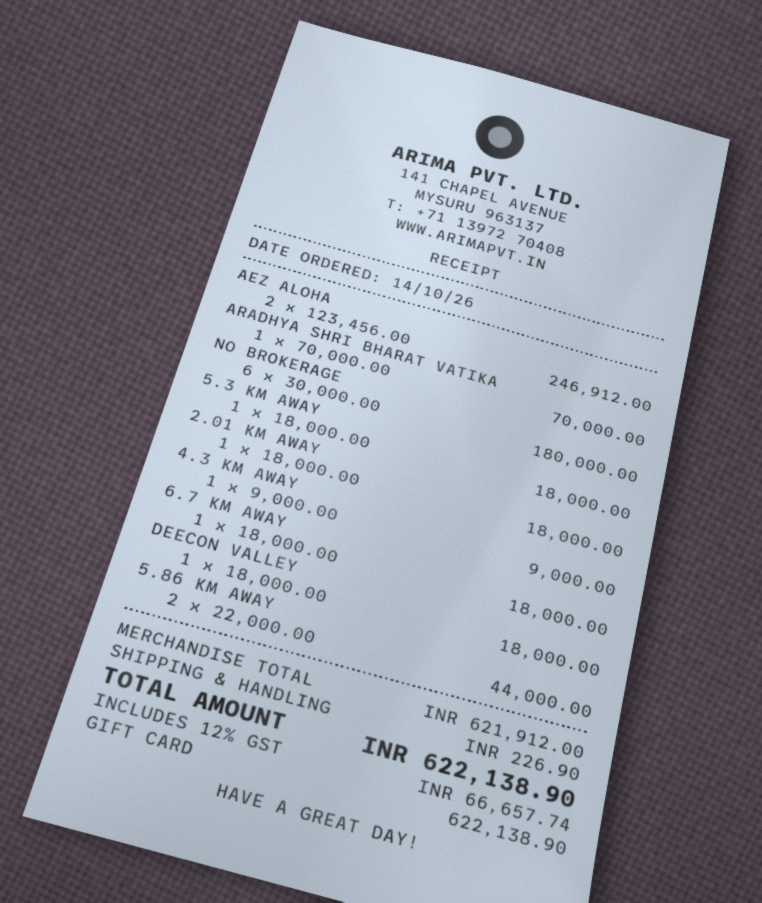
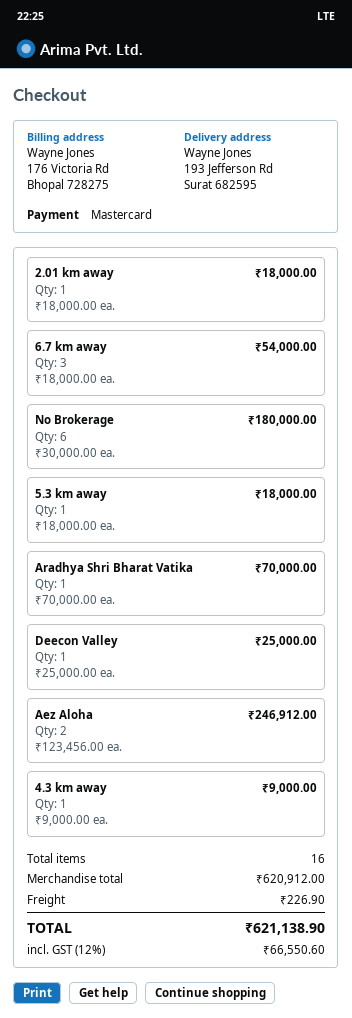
payment method: gift card -> Mastercard
6.7 KM AWAY: 1 x 18000.00 = 18000.00 -> 3 x 18000.00 = 54000.00
DEECON VALLEY: 1 x 18000.00 = 18000.00 -> 1 x 25000.00 = 25000.00
5.86 KM AWAY: 2 x 22000.00 = 44000.00 -> none
subtotal: 621912.00 -> 620912.00
tax: 12% = 66657.74 -> 12% = 66550.60
total: 622138.90 -> 621138.90

